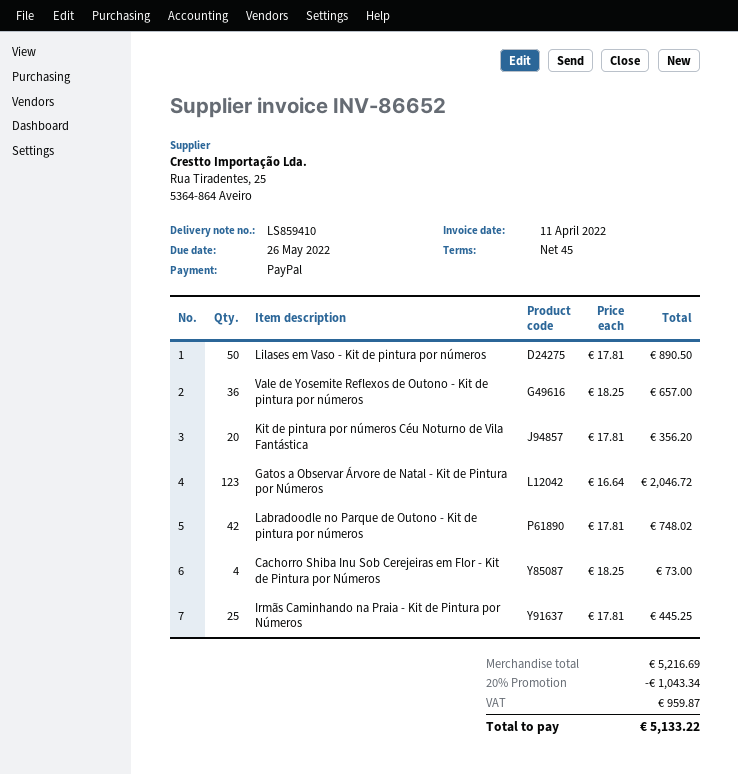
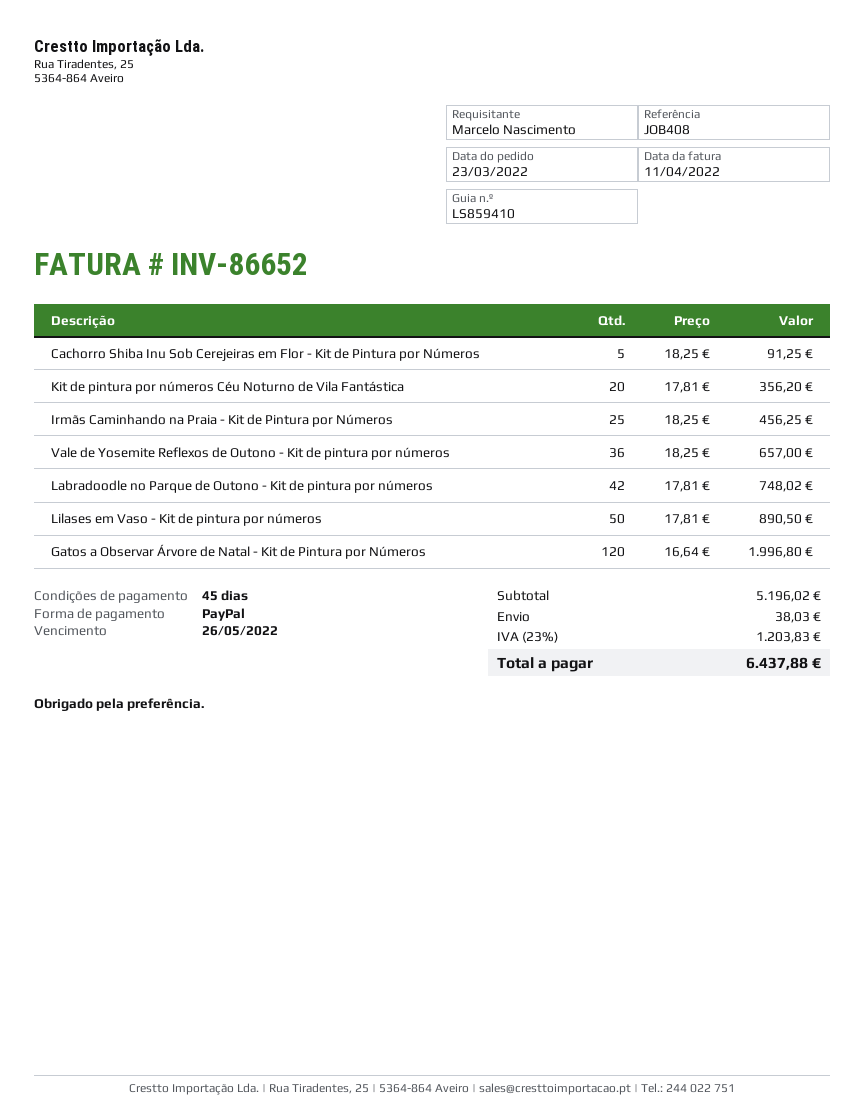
Gatos a Observar Árvore de Natal - Kit de Pintura por Números: 123 x 16.64 = 2046.72 -> 120 x 16.64 = 1996.80
Cachorro Shiba Inu Sob Cerejeiras em Flor - Kit de Pintura por Números: 4 x 18.25 = 73.00 -> 5 x 18.25 = 91.25
Irmãs Caminhando na Praia - Kit de Pintura por Números: 25 x 17.81 = 445.25 -> 25 x 18.25 = 456.25
subtotal: 5216.69 -> 5196.02
discount: 20% = 1043.34 -> none
shipping: none -> 38.03
tax: 959.87 -> 1203.83
total: 5133.22 -> 6437.88

